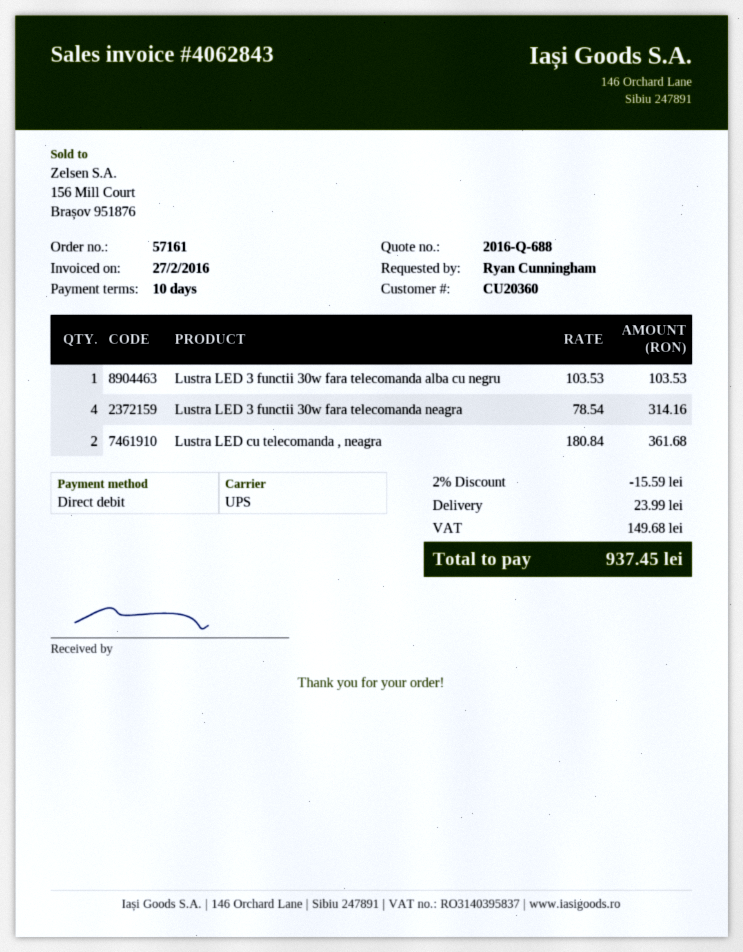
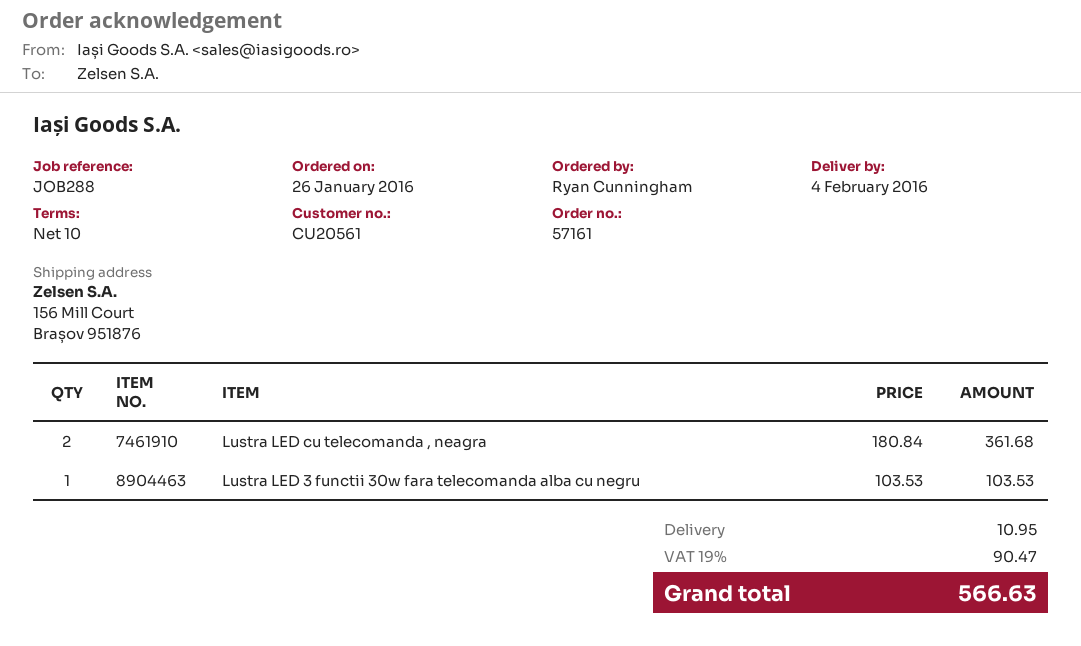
customer number: CU20360 -> CU20561
Lustra LED 3 functii 30w fara telecomanda neagra: 4 x 78.54 = 314.16 -> none
discount: 2% = 15.59 -> none
shipping: 23.99 -> 10.95
tax: 149.68 -> 90.47
total: 937.45 -> 566.63

